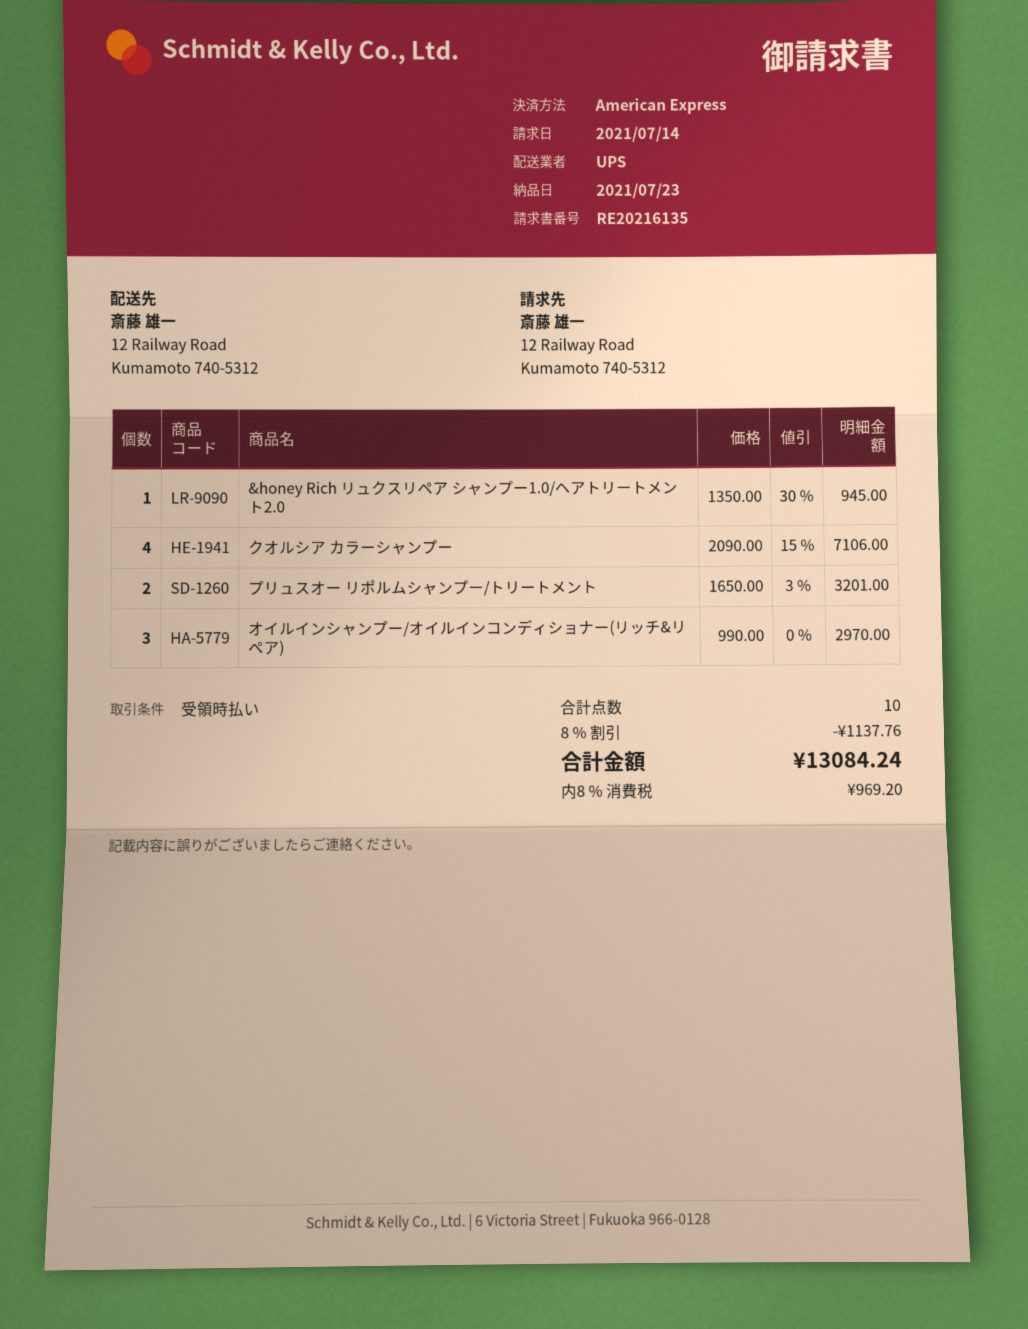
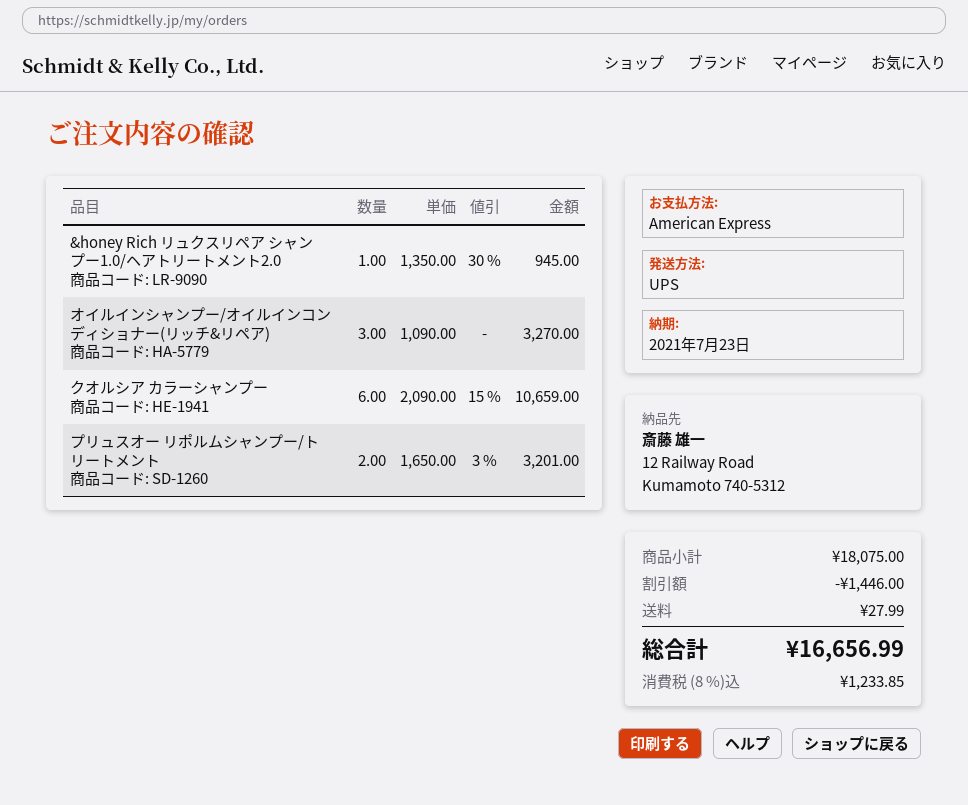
クオルシア カラーシャンプー: 4 x 2090.00 - 15% = 7106.00 -> 6 x 2090.00 - 15% = 10659.00
オイルインシャンプー/オイルインコンディショナー(リッチ&リペア): 3 x 990.00 = 2970.00 -> 3 x 1090.00 = 3270.00
discount: 1137.76 -> 1446.00
shipping: none -> 27.99
tax: 8% = 969.20 -> 8% = 1233.85
total: 13084.24 -> 16656.99

